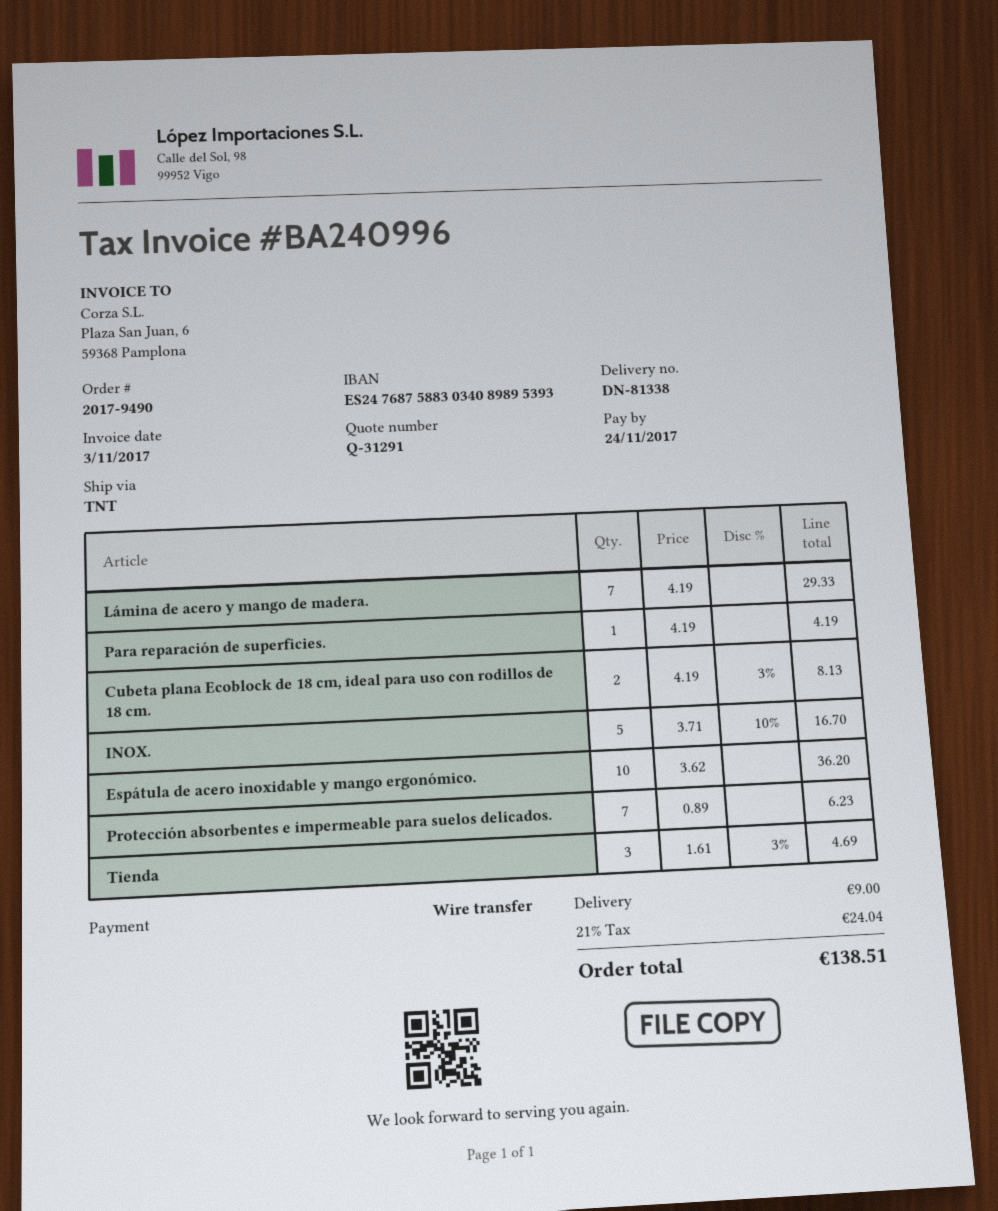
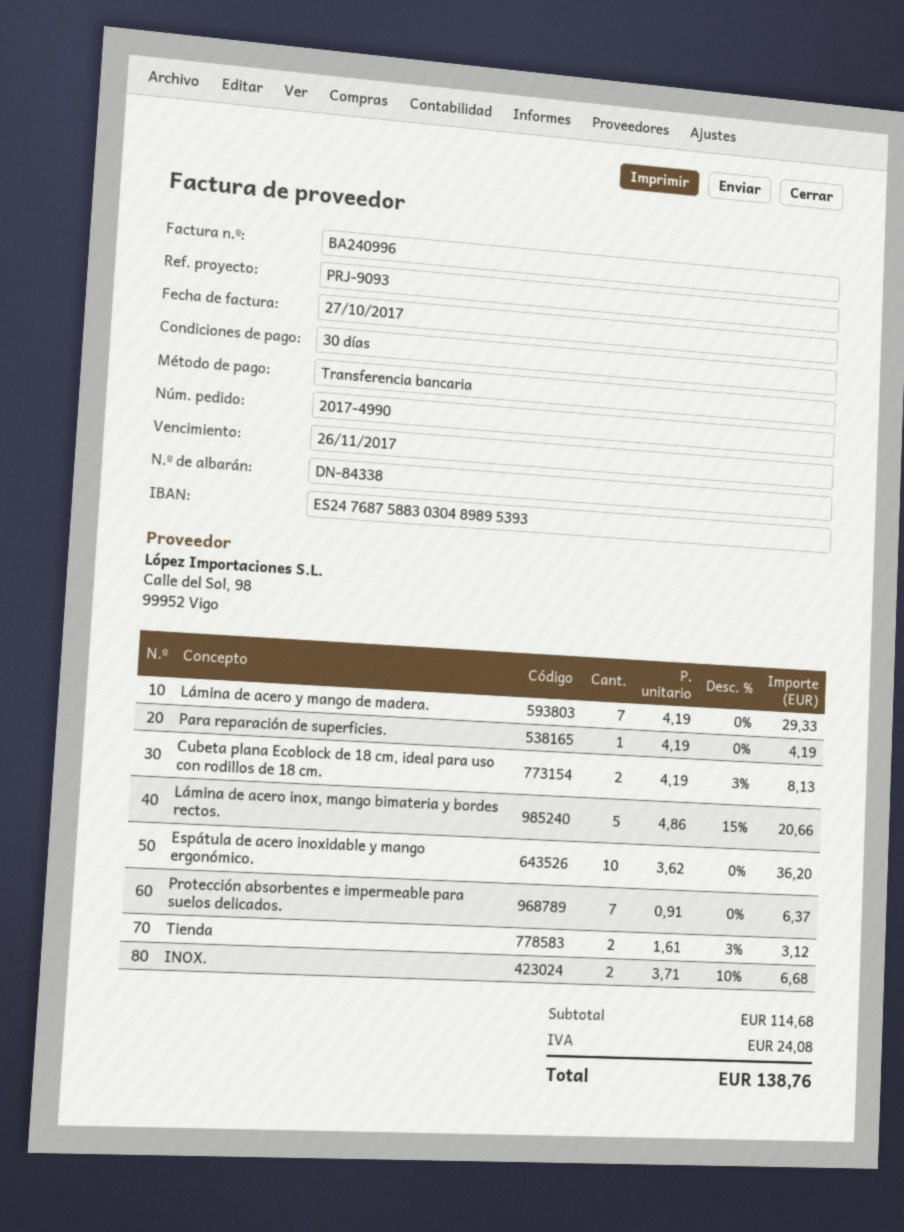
order number: 2017-9490 -> 2017-4990
delivery note number: DN-81338 -> DN-84338
invoice date: 2017-11-03 -> 2017-10-27
due date: 2017-11-24 -> 2017-11-26
bank account: ES2476875883034089895393 -> ES2476875883030489895393
INOX.: 5 x 3.71 - 10% = 16.70 -> 2 x 3.71 - 10% = 6.68
Protección absorbentes e impermeable para suelos delicados.: 7 x 0.89 = 6.23 -> 7 x 0.91 = 6.37
Tienda: 3 x 1.61 - 3% = 4.69 -> 2 x 1.61 - 3% = 3.12
Lámina de acero inox, mango bimateria y bordes rectos.: none -> 5 x 4.86 - 15% = 20.66
shipping: 9.00 -> none
tax: 24.04 -> 24.08
total: 138.51 -> 138.76

